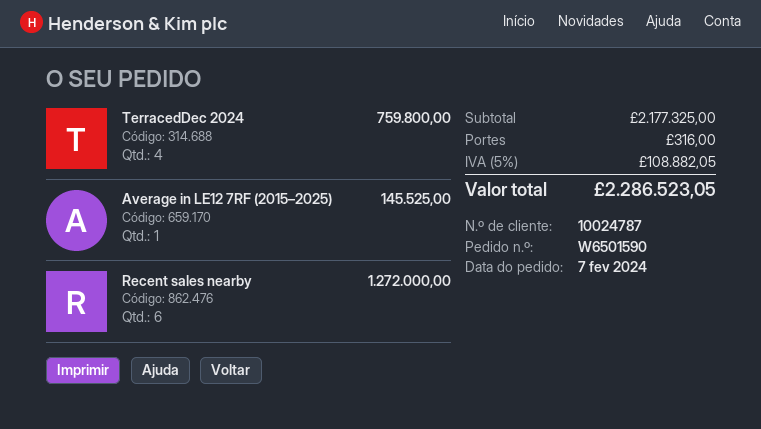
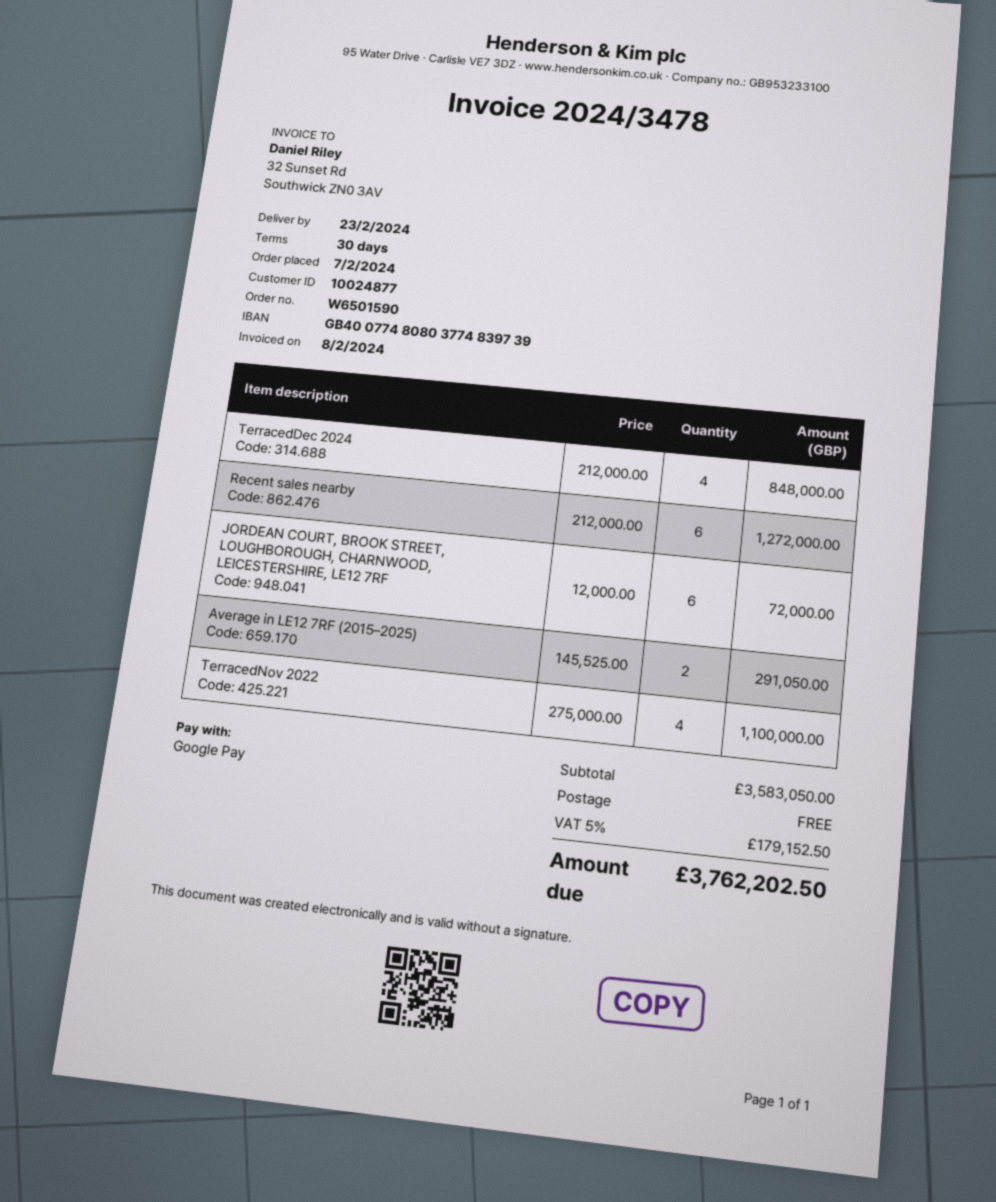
customer number: 10024787 -> 10024877
TerracedDec 2024: 4 for 759800.00 -> 4 for 848000.00
Average in LE12 7RF (2015–2025): 1 for 145525.00 -> 2 for 291050.00
JORDEAN COURT, BROOK STREET, LOUGHBOROUGH, CHARNWOOD, LEICESTERSHIRE, LE12 7RF: none -> 6 for 72000.00
TerracedNov 2022: none -> 4 for 1100000.00
subtotal: 2177325.00 -> 3583050.00
shipping: 316.00 -> 0.00
tax: 5% = 108882.05 -> 5% = 179152.50
total: 2286523.05 -> 3762202.50

